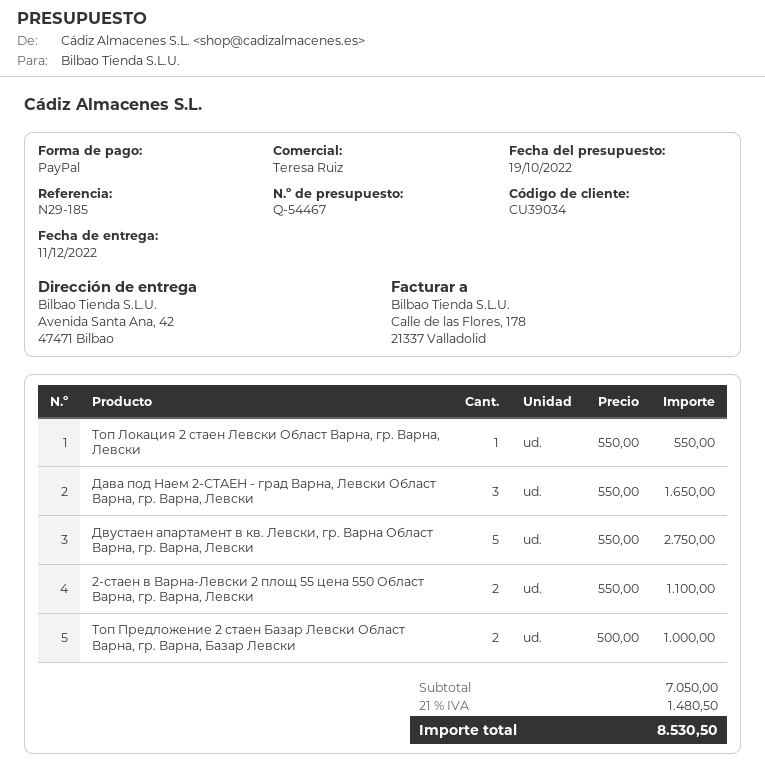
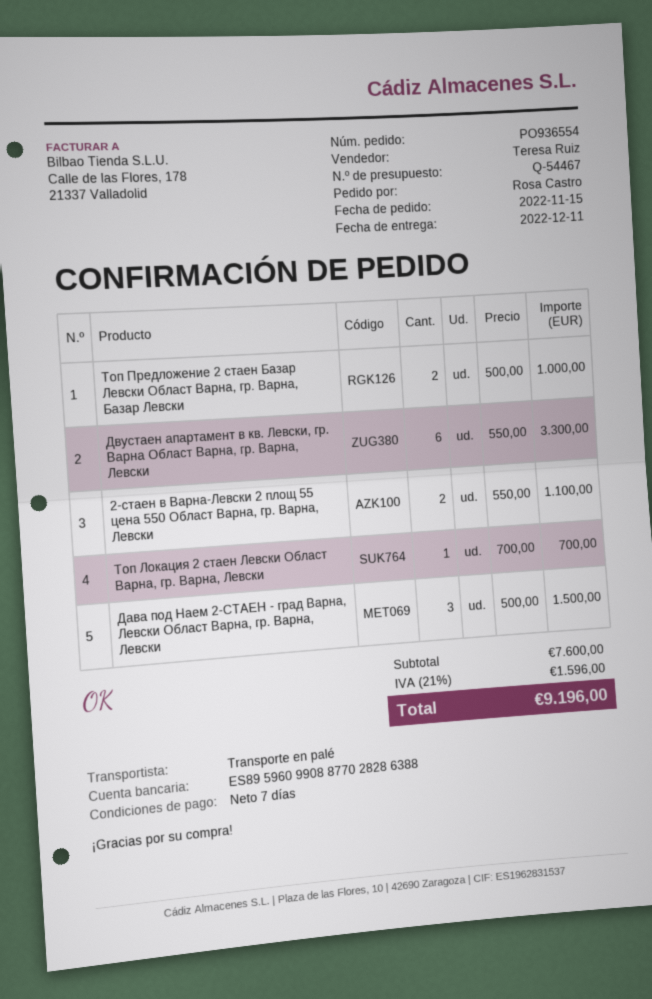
Топ Локация 2 стаен Левски Област Варна, гр. Варна, Левски: 1 x 550.00 = 550.00 -> 1 x 700.00 = 700.00
Дава под Наем 2-СТАЕН - град Варна, Левски Област Варна, гр. Варна, Левски: 3 x 550.00 = 1650.00 -> 3 x 500.00 = 1500.00
Двустаен апартамент в кв. Левски, гр. Варна Област Варна, гр. Варна, Левски: 5 x 550.00 = 2750.00 -> 6 x 550.00 = 3300.00
subtotal: 7050.00 -> 7600.00
tax: 21% = 1480.50 -> 21% = 1596.00
total: 8530.50 -> 9196.00

